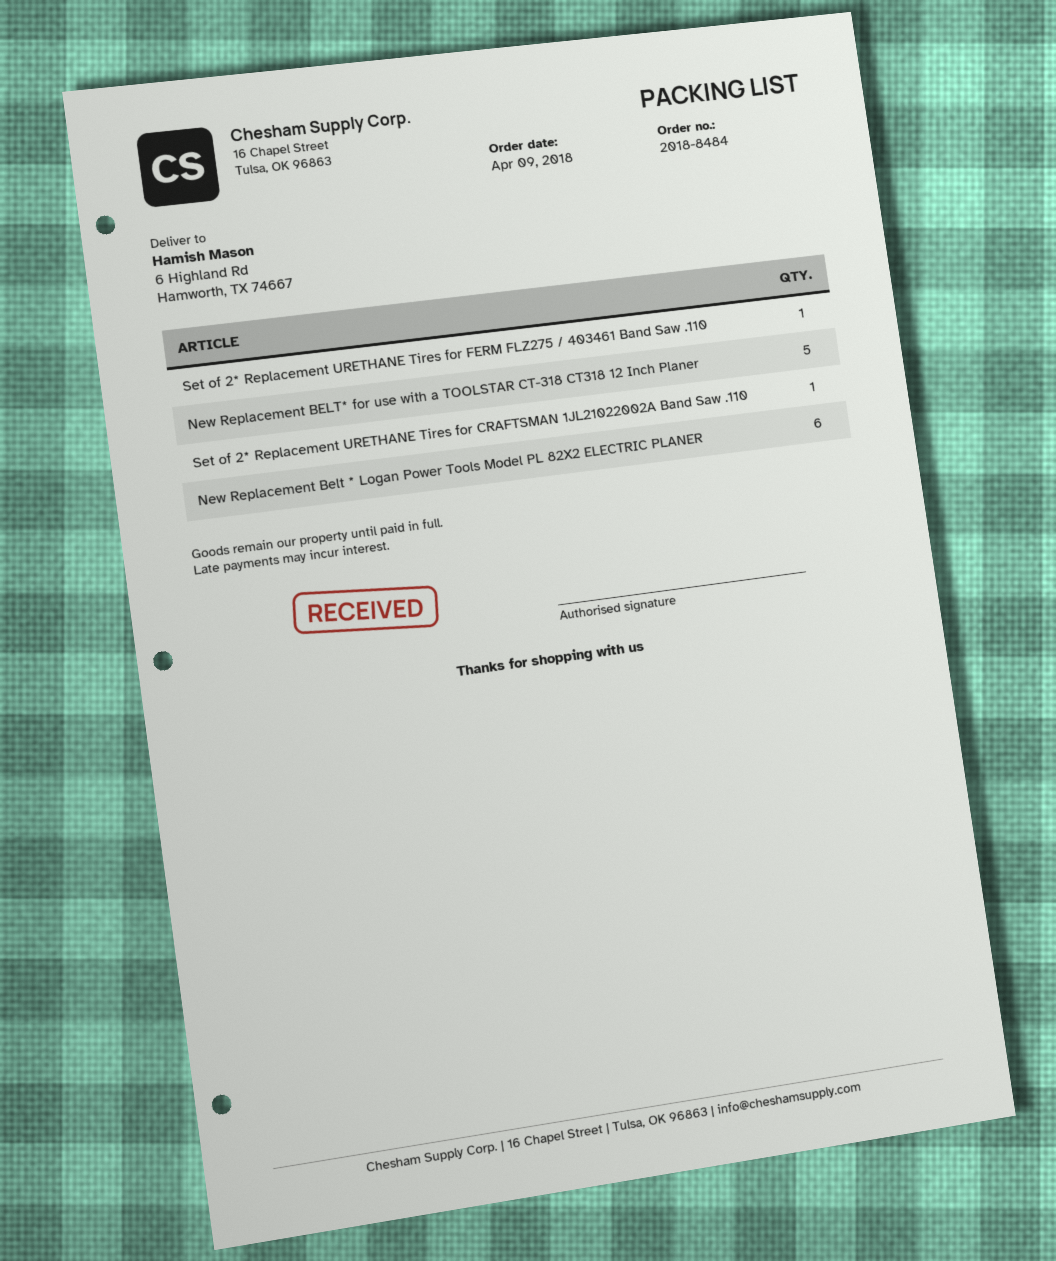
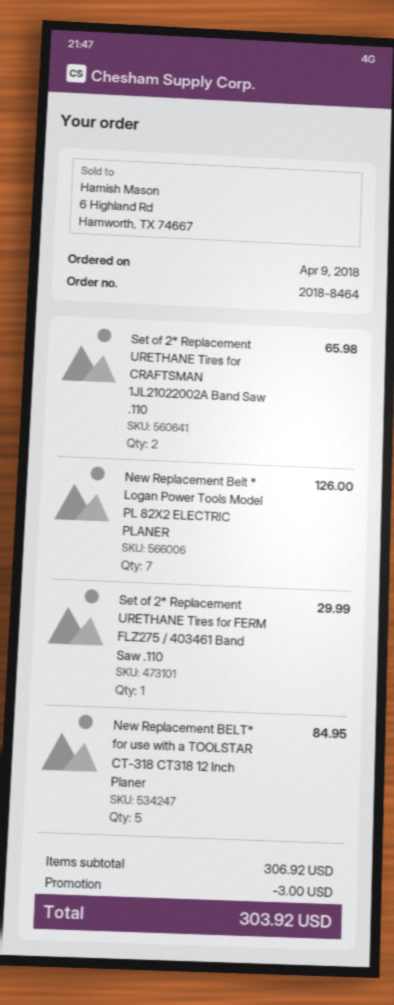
order number: 2018-8484 -> 2018-8464
Set of 2* Replacement URETHANE Tires for CRAFTSMAN 1JL21022002A Band Saw .110: 1 -> 2
New Replacement Belt * Logan Power Tools Model PL 82X2 ELECTRIC PLANER: 6 -> 7

